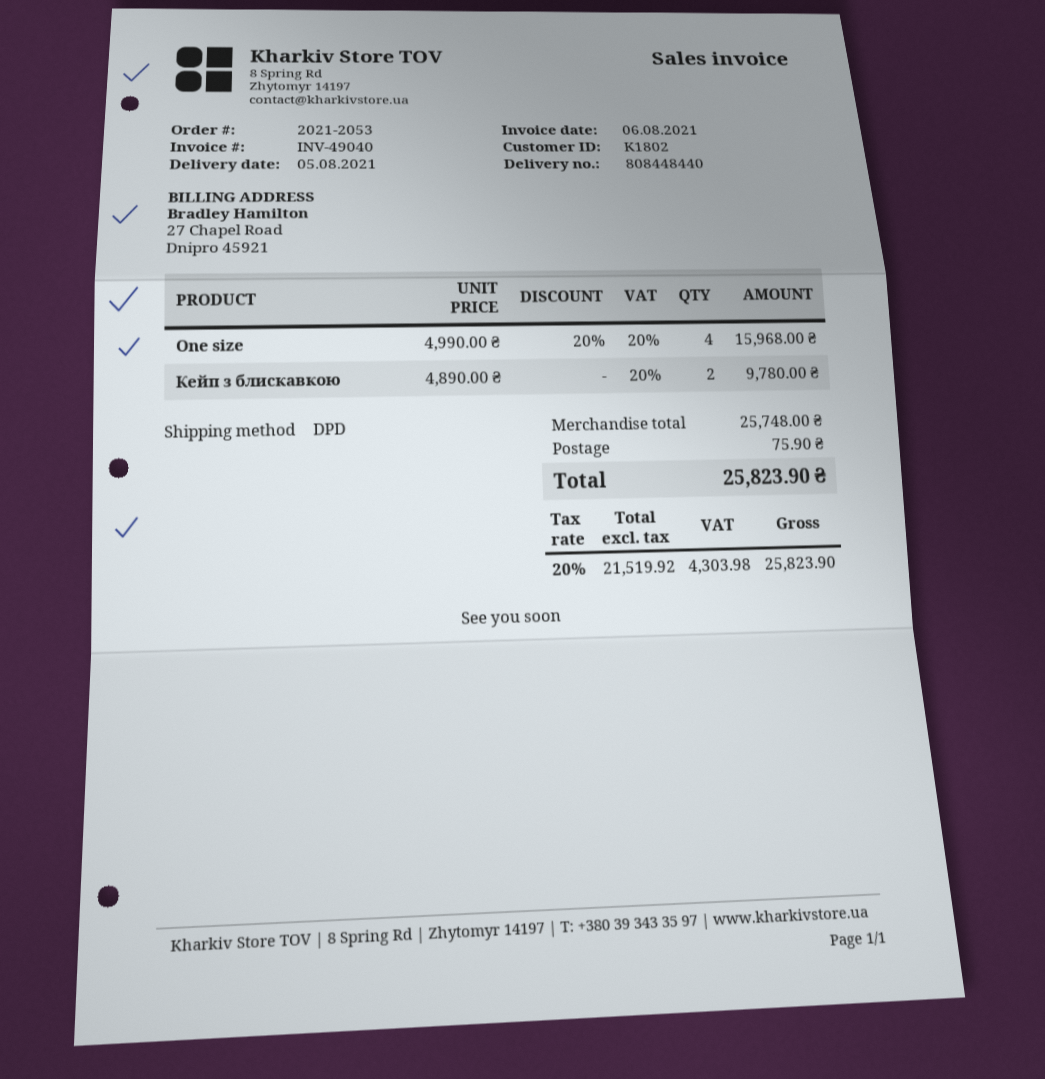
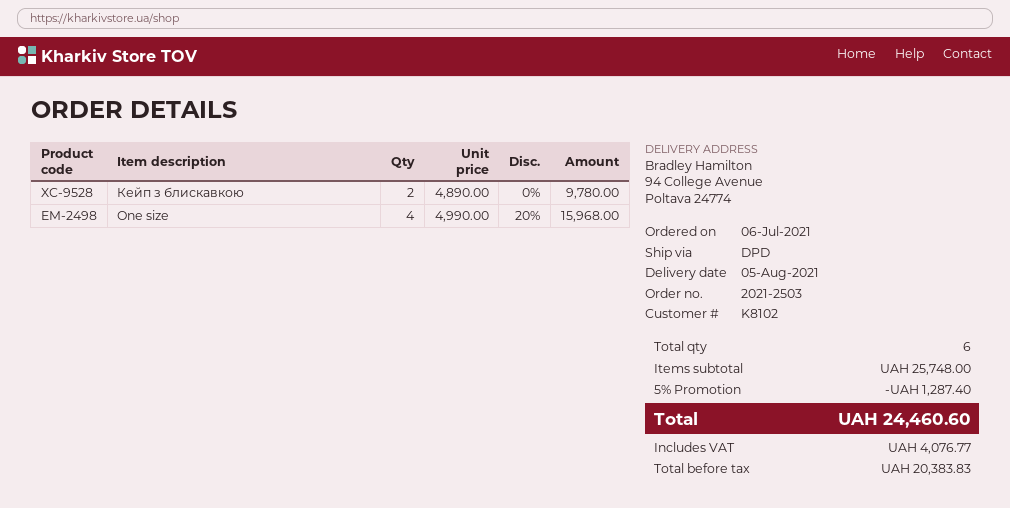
order number: 2021-2053 -> 2021-2503
customer number: K1802 -> K8102
discount: none -> 5% = 1287.40
shipping: 75.90 -> none
net: 21519.92 -> 20383.83
tax: 4303.98 -> 4076.77
total: 25823.90 -> 24460.60

